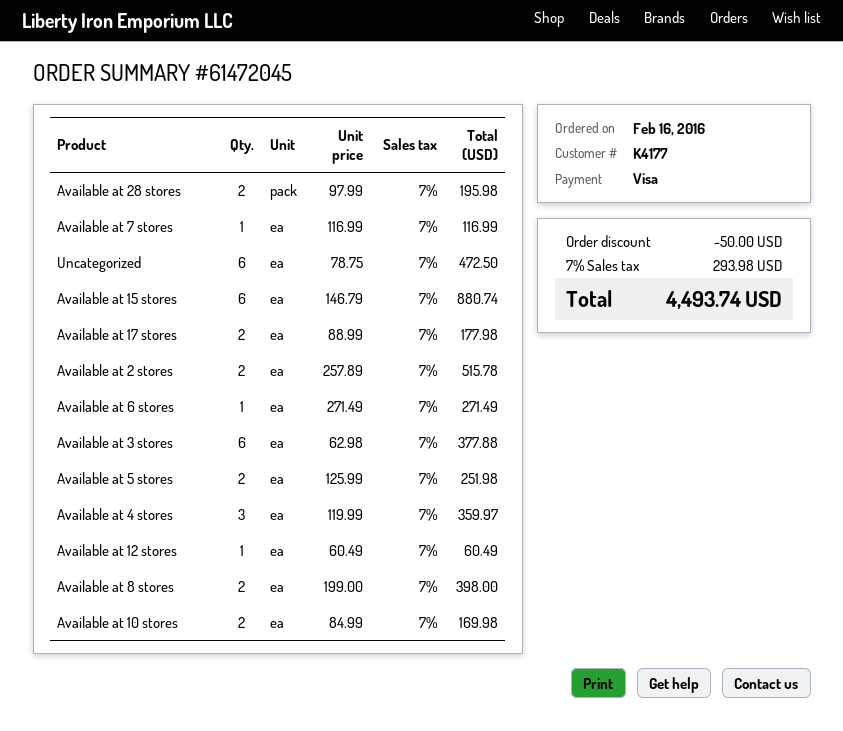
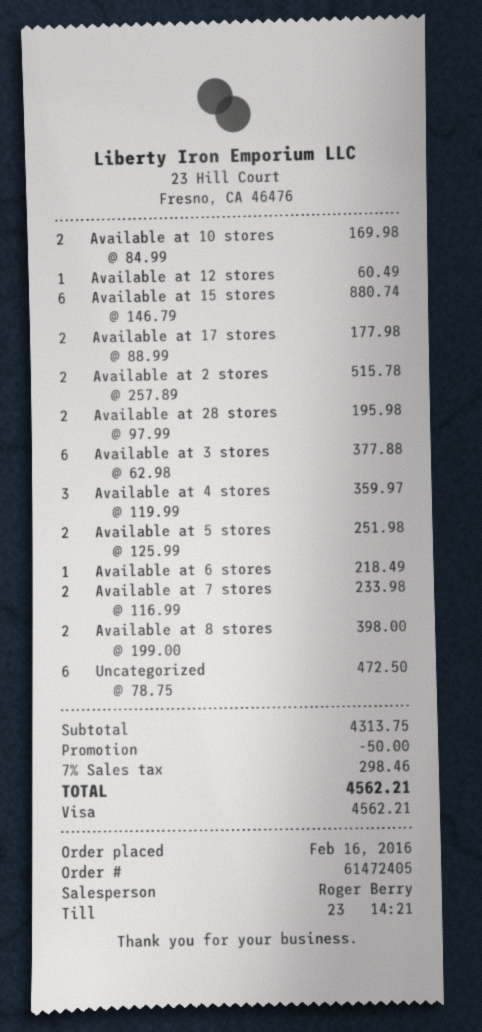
order number: 61472045 -> 61472405
Available at 7 stores: 1 x 116.99 = 116.99 -> 2 x 116.99 = 233.98
Available at 6 stores: 1 x 271.49 = 271.49 -> 1 x 218.49 = 218.49
tax: 7% = 293.98 -> 7% = 298.46
total: 4493.74 -> 4562.21

